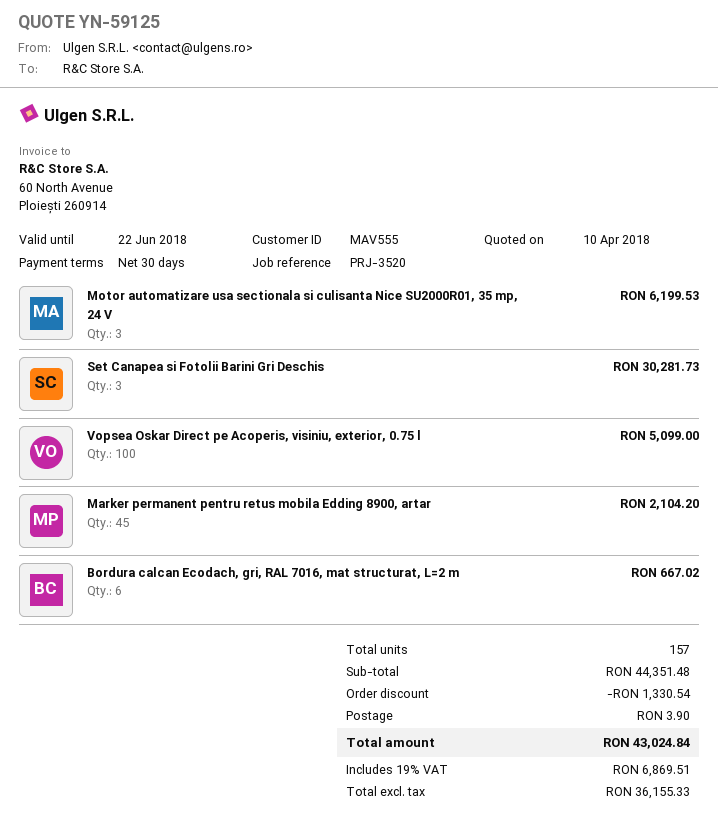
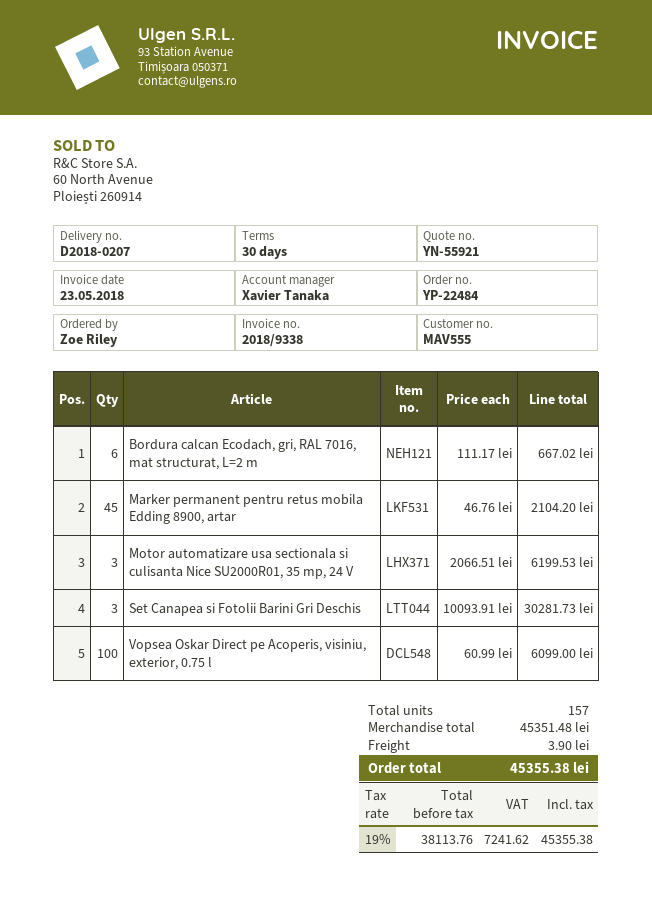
quote number: YN-59125 -> YN-55921
Vopsea Oskar Direct pe Acoperis, visiniu, exterior, 0.75 l: 100 for 5099.00 -> 100 for 6099.00
subtotal: 44351.48 -> 45351.48
discount: 1330.54 -> none
net: 36155.33 -> 38113.76
tax: 19% = 6869.51 -> 19% = 7241.62
total: 43024.84 -> 45355.38

